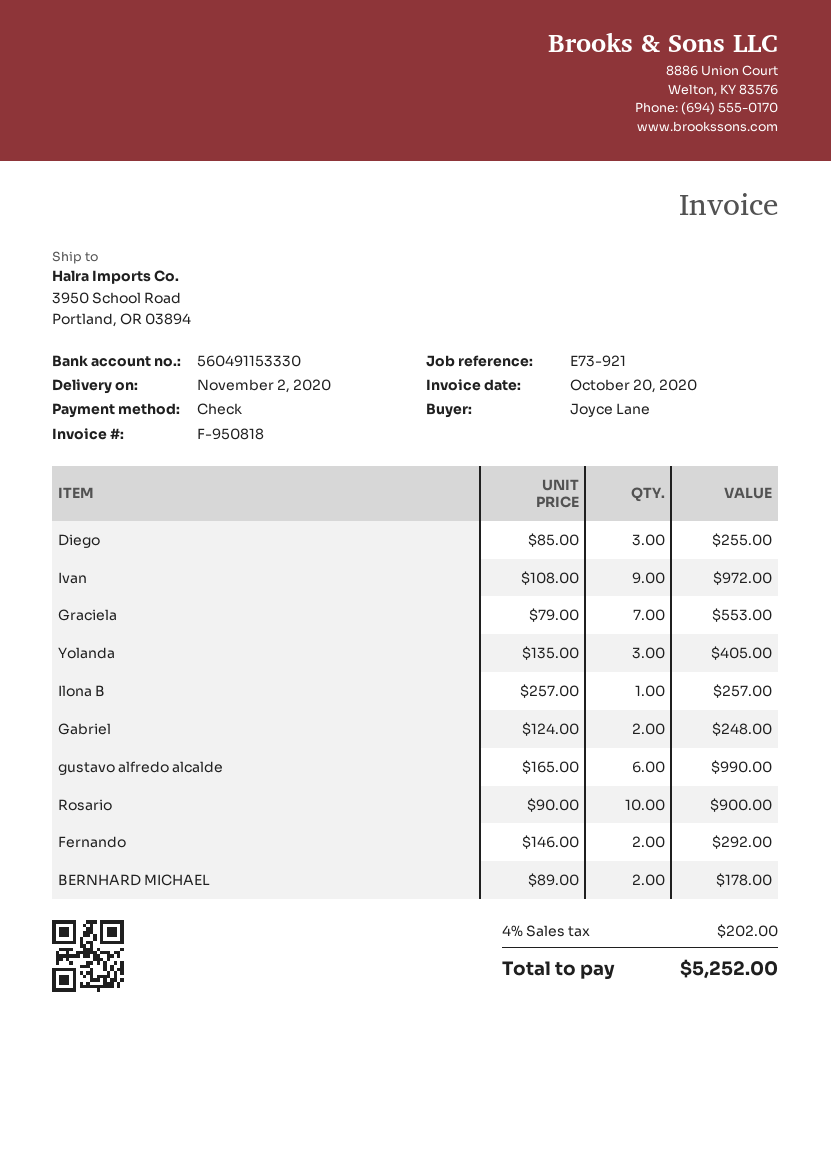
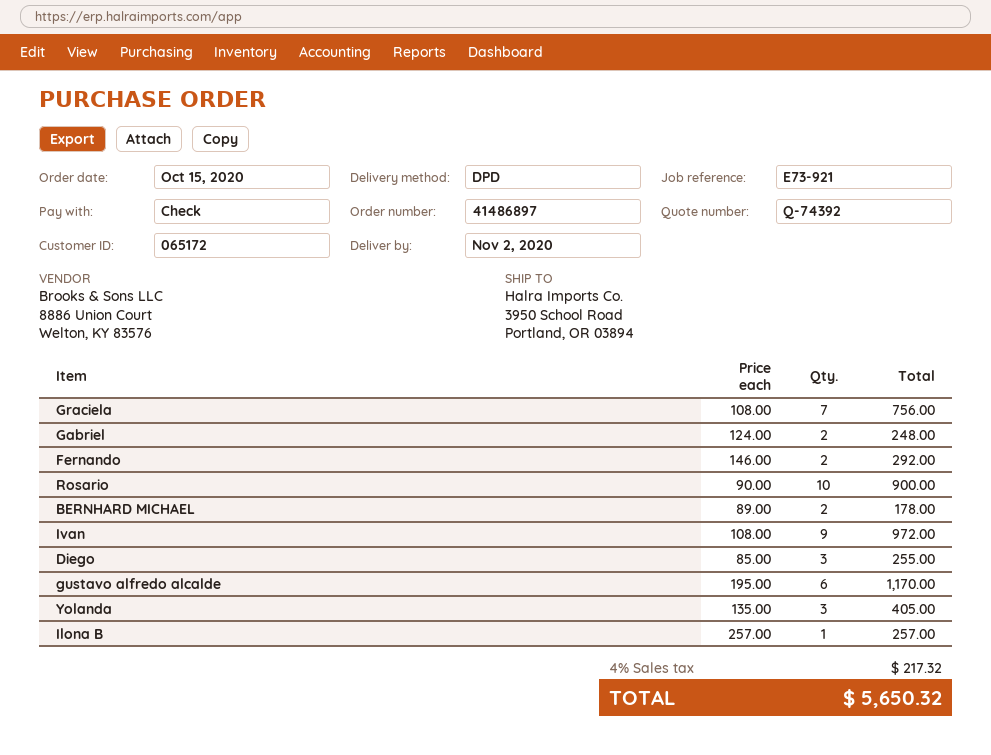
Graciela: 7 x 79.00 = 553.00 -> 7 x 108.00 = 756.00
gustavo alfredo alcalde: 6 x 165.00 = 990.00 -> 6 x 195.00 = 1170.00
tax: 4% = 202.00 -> 4% = 217.32
total: 5252.00 -> 5650.32

